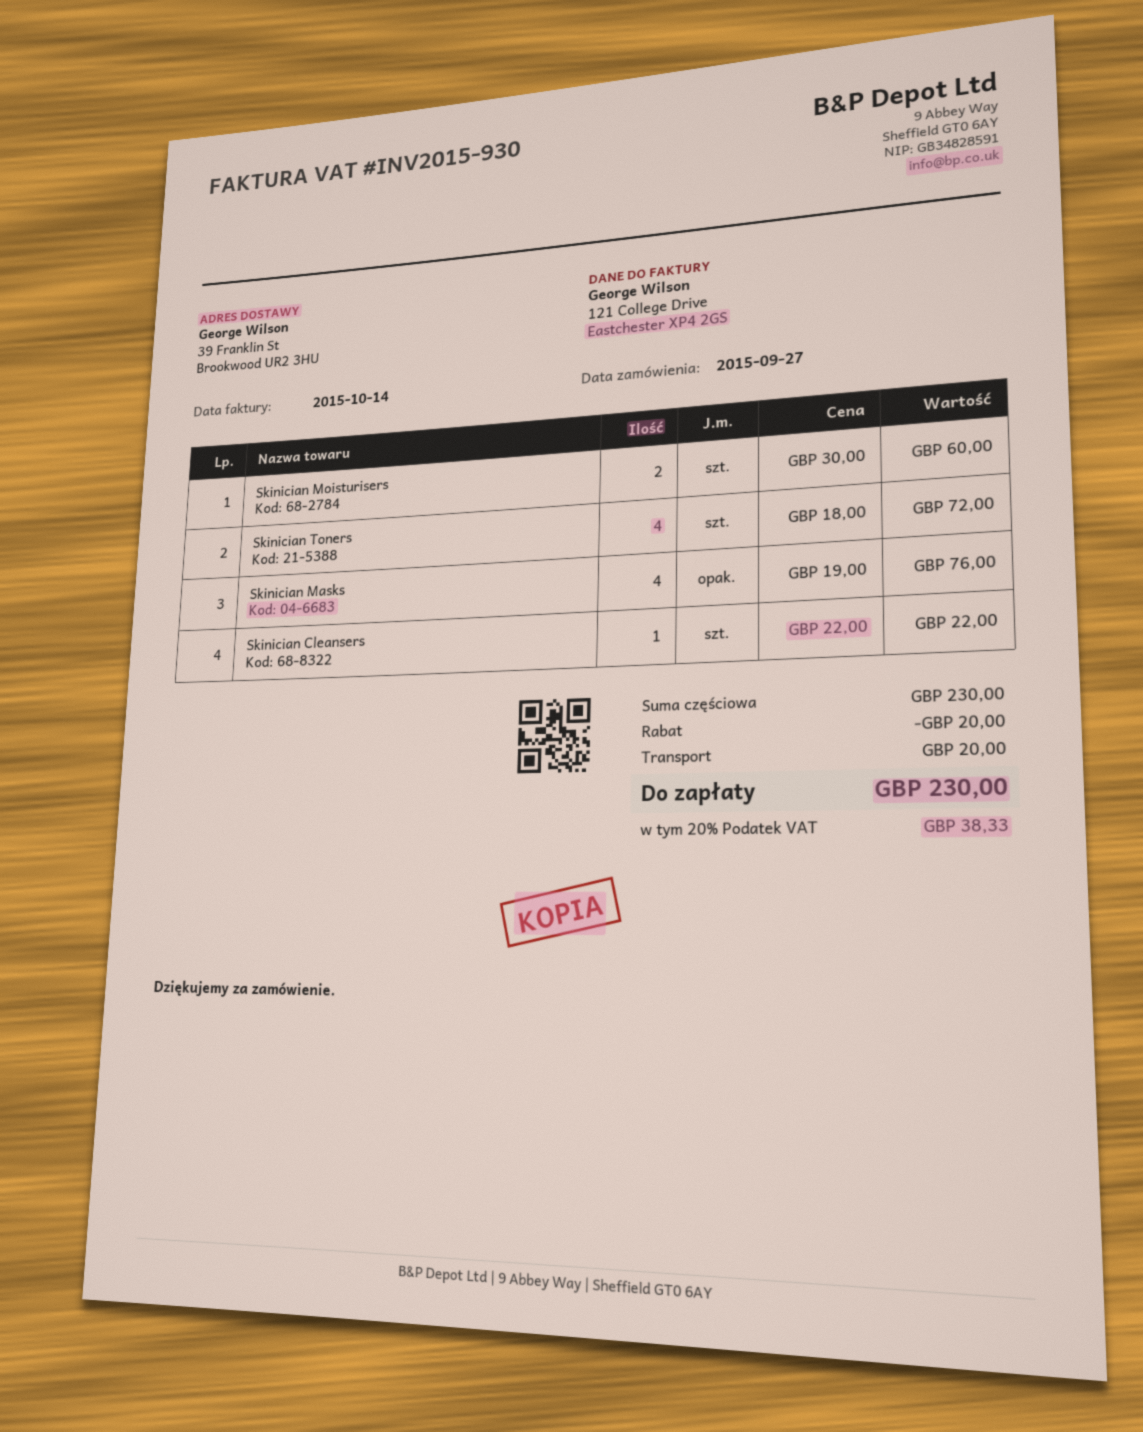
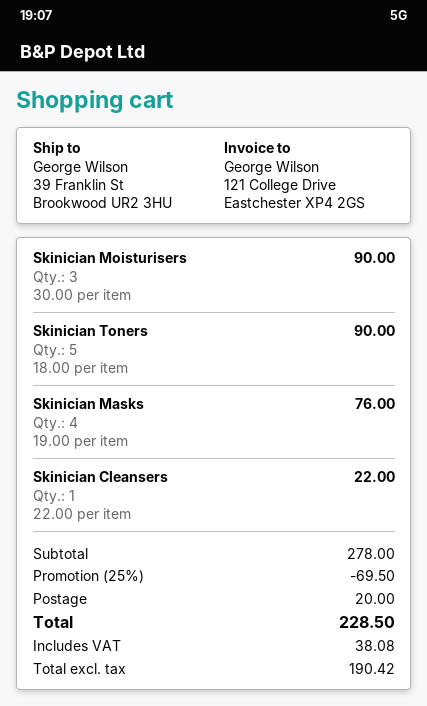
Skinician Moisturisers: 2 x 30.00 = 60.00 -> 3 x 30.00 = 90.00
Skinician Toners: 4 x 18.00 = 72.00 -> 5 x 18.00 = 90.00
subtotal: 230.00 -> 278.00
discount: 20.00 -> 69.50
tax: 38.33 -> 38.08
total: 230.00 -> 228.50

